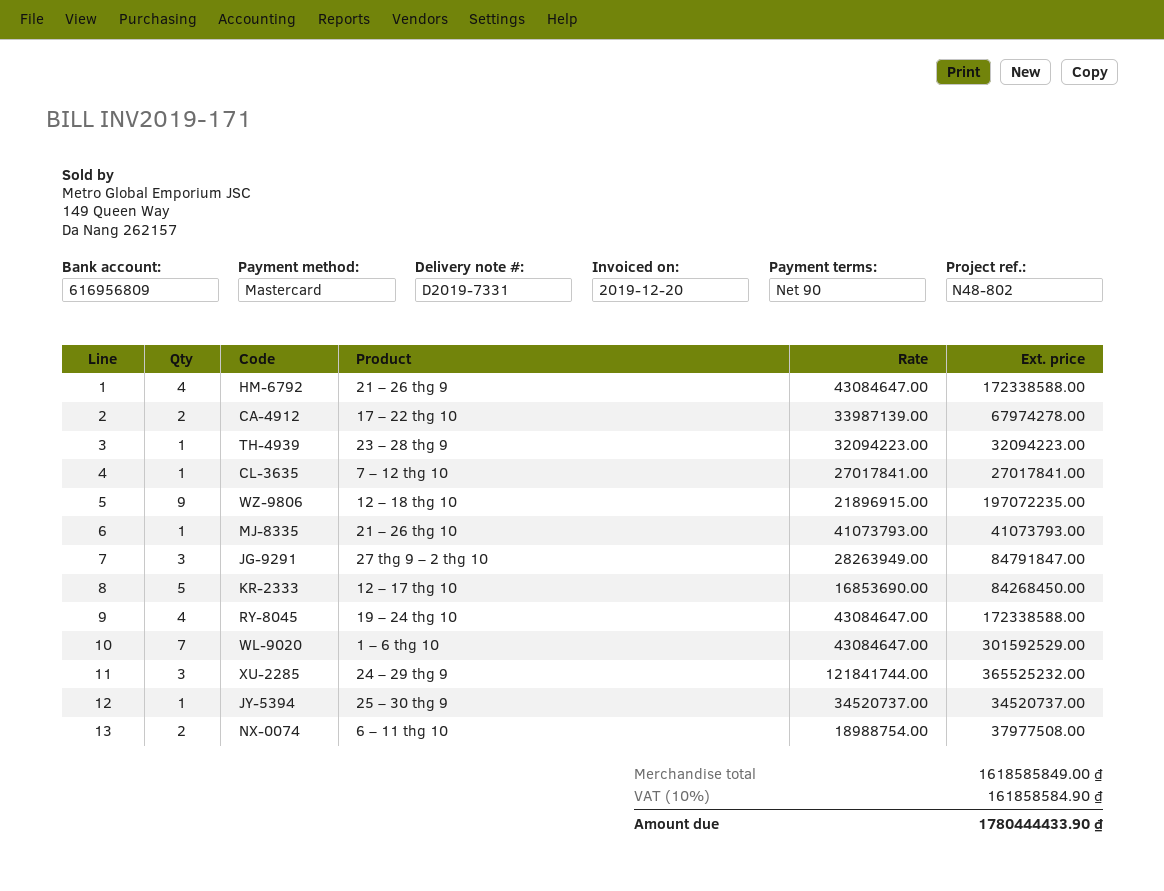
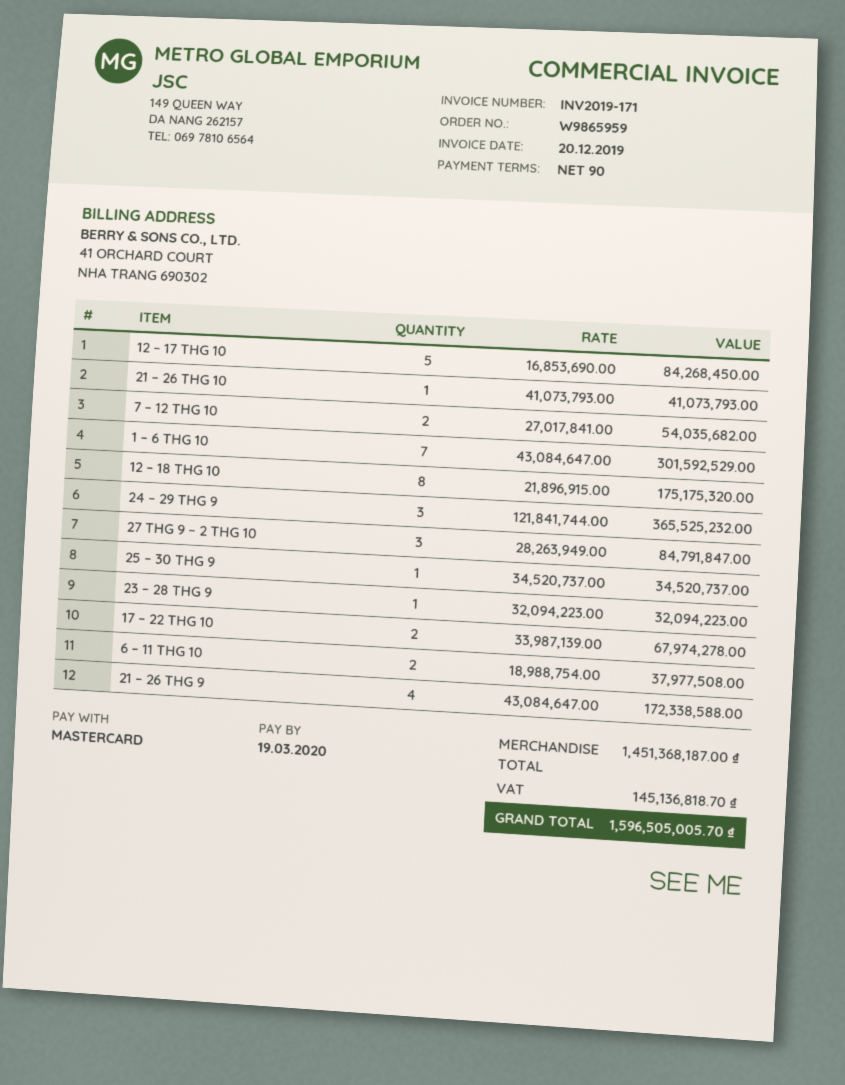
7 – 12 thg 10: 1 x 27017841.00 = 27017841.00 -> 2 x 27017841.00 = 54035682.00
12 – 18 thg 10: 9 x 21896915.00 = 197072235.00 -> 8 x 21896915.00 = 175175320.00
19 – 24 thg 10: 4 x 43084647.00 = 172338588.00 -> none
subtotal: 1618585849.00 -> 1451368187.00
tax: 161858584.90 -> 145136818.70
total: 1780444433.90 -> 1596505005.70

